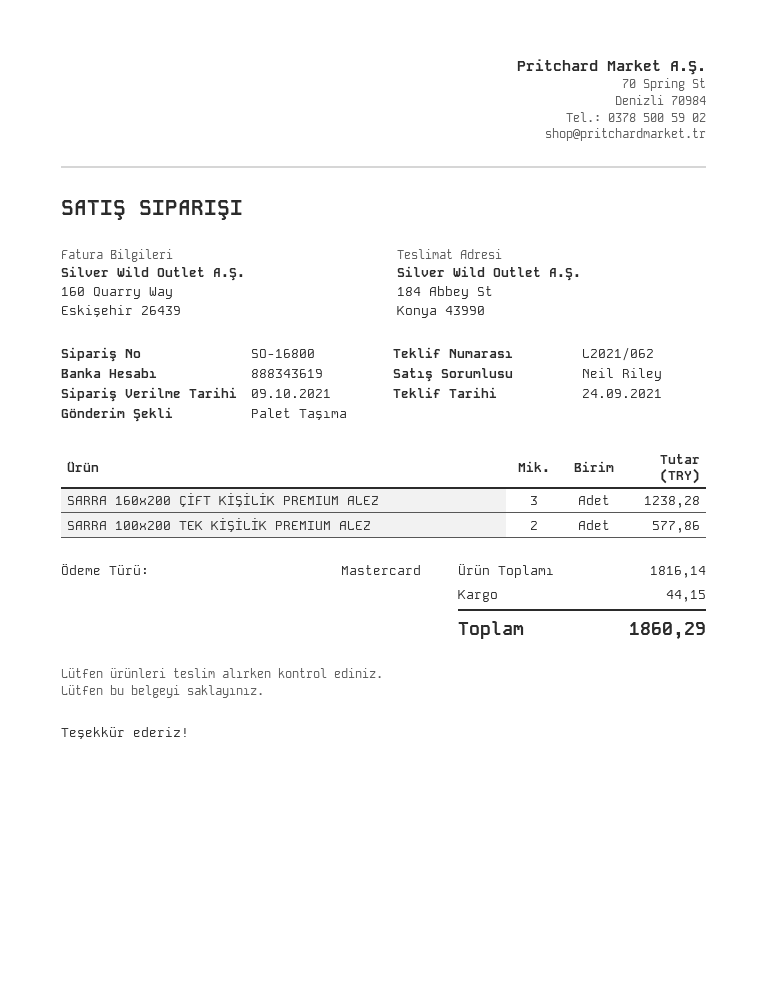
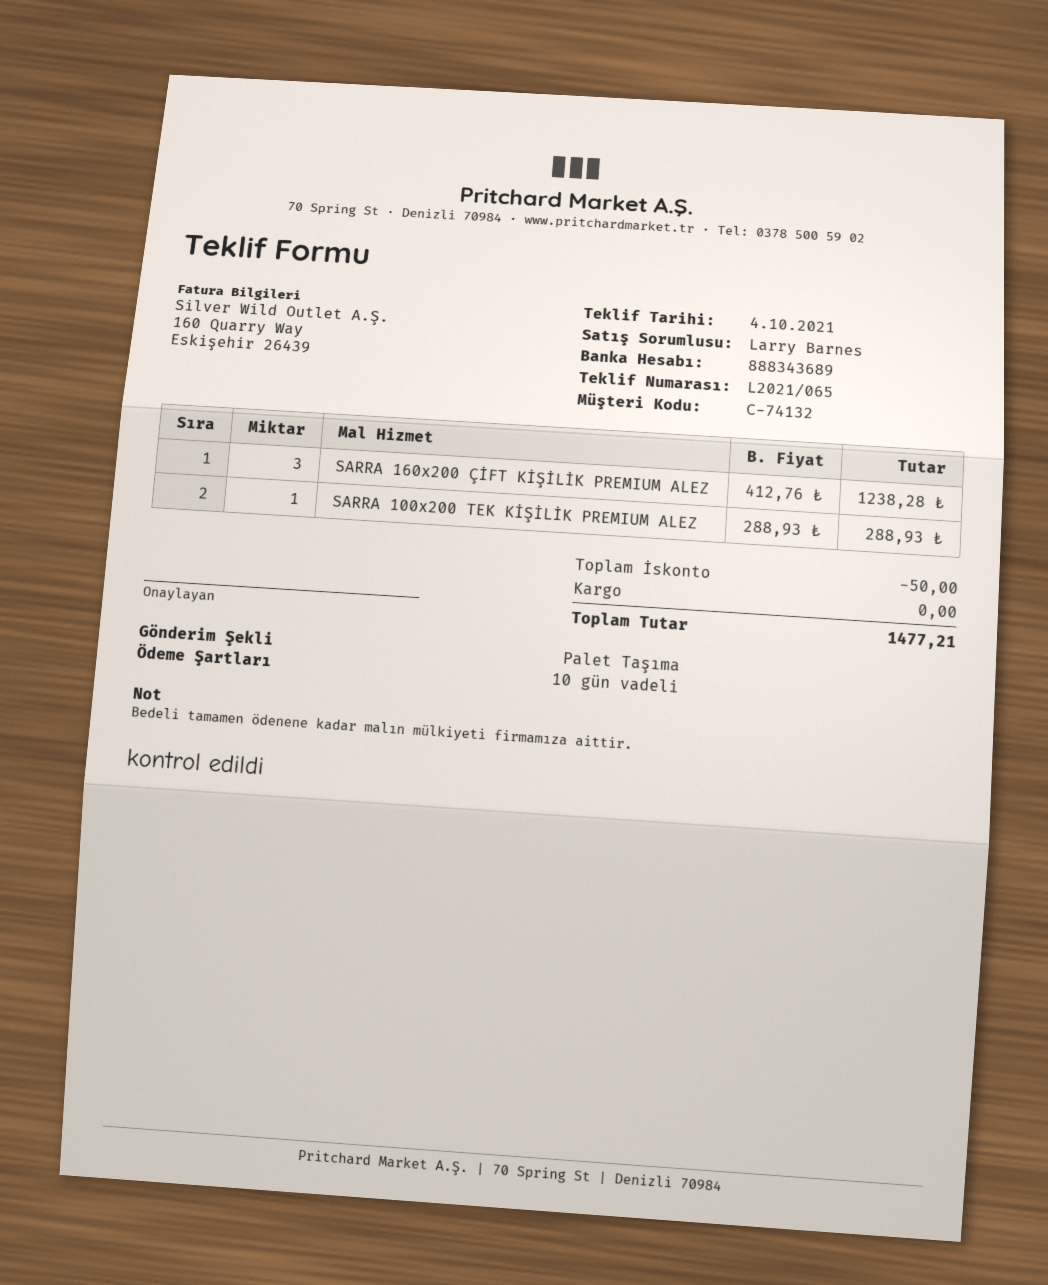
quote number: L2021/062 -> L2021/065
quote date: 2021-09-24 -> 2021-10-04
sales rep: Neil Riley -> Larry Barnes
bank account: 888343619 -> 888343689
SARRA 100x200 TEK KİŞİLİK PREMIUM ALEZ: 2 for 577.86 -> 1 for 288.93
discount: none -> 50.00
shipping: 44.15 -> 0.00
total: 1860.29 -> 1477.21

